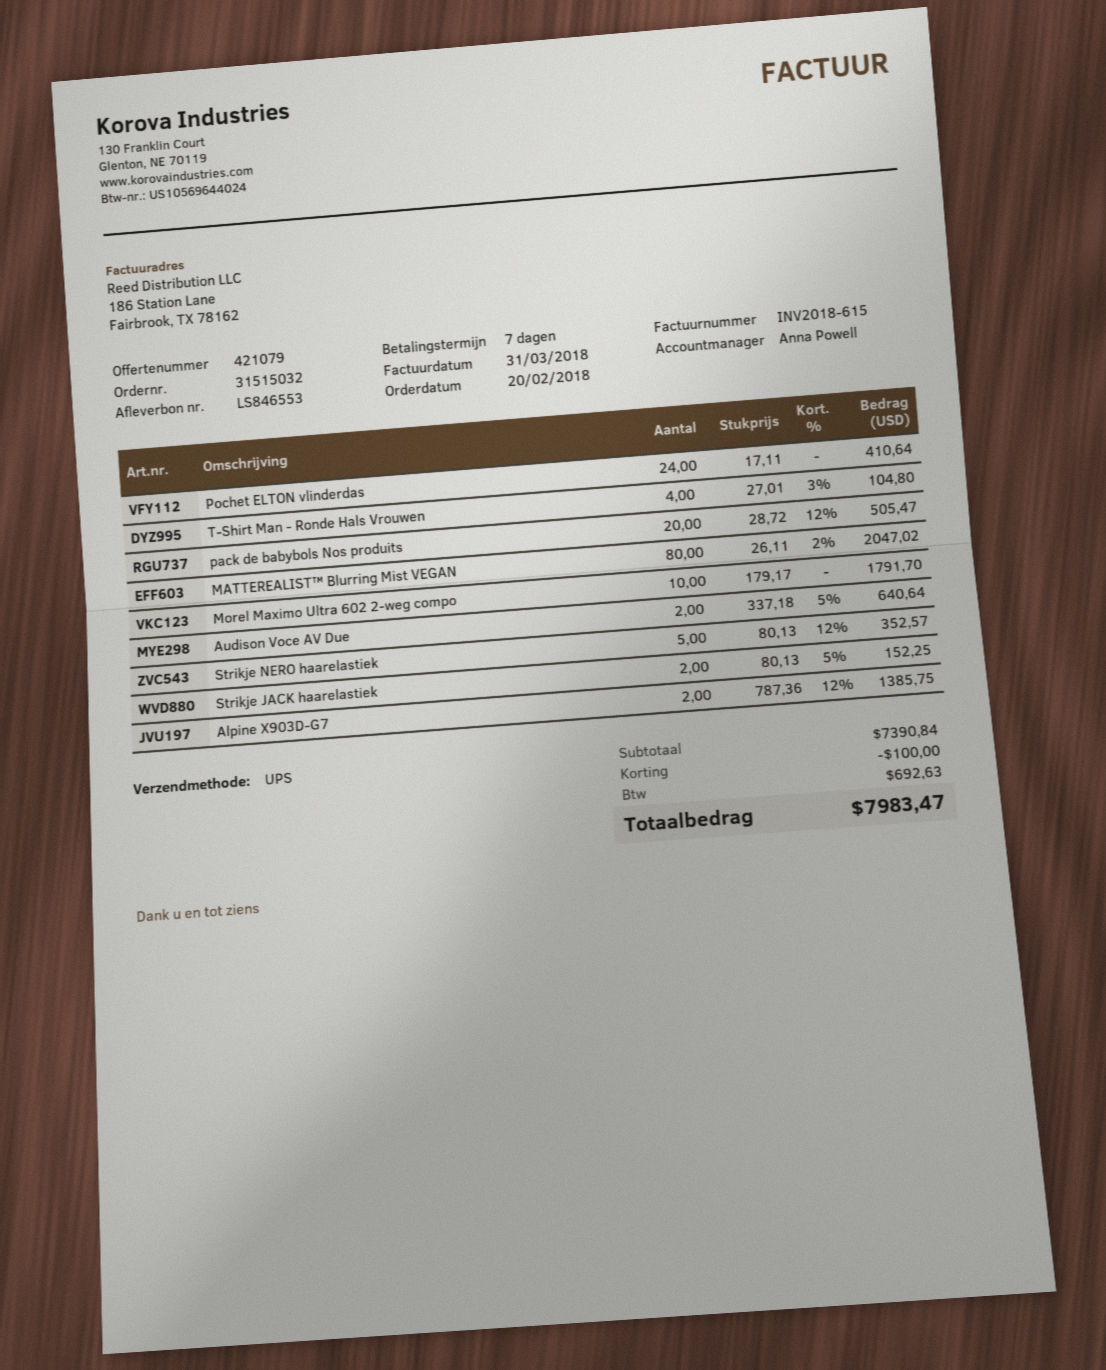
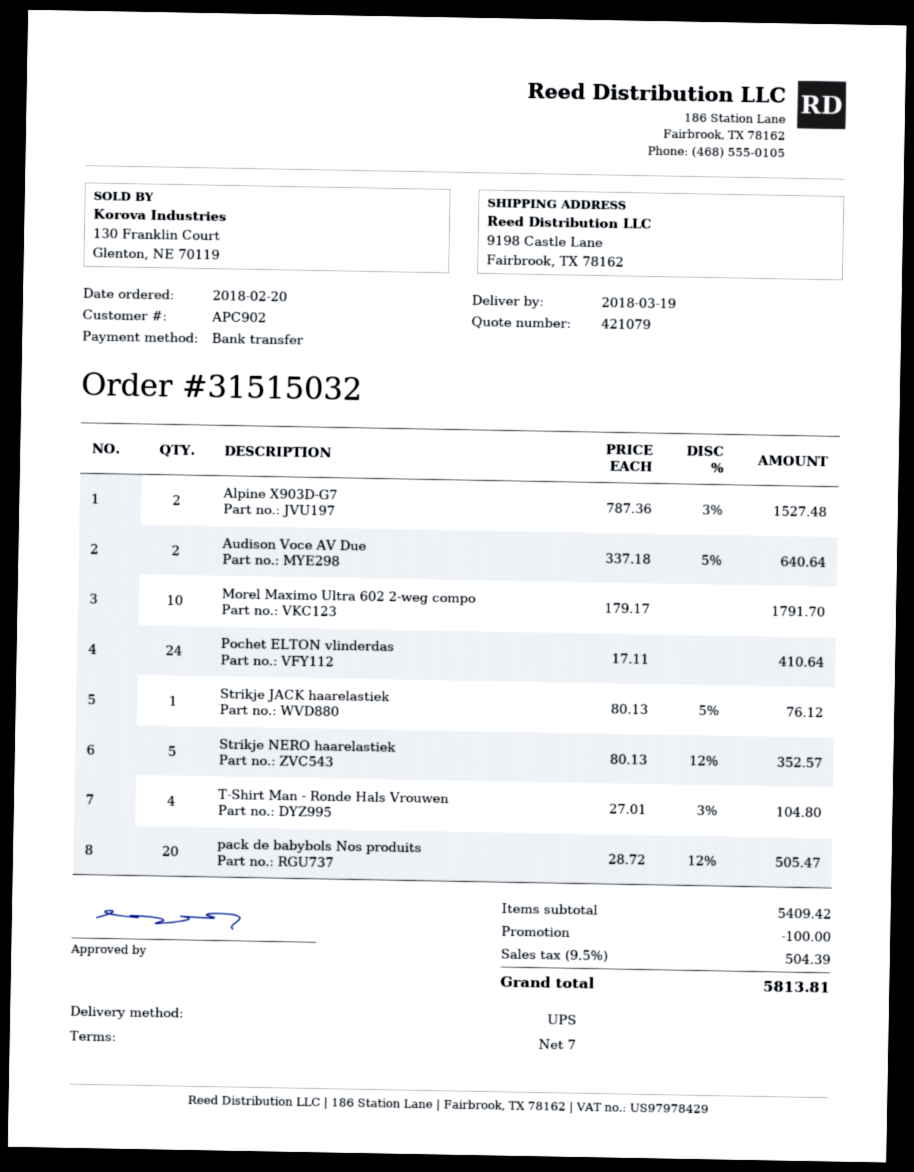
MATTEREALIST™ Blurring Mist VEGAN: 80 x 26.11 - 2% = 2047.02 -> none
Strikje JACK haarelastiek: 2 x 80.13 - 5% = 152.25 -> 1 x 80.13 - 5% = 76.12
Alpine X903D-G7: 2 x 787.36 - 12% = 1385.75 -> 2 x 787.36 - 3% = 1527.48
subtotal: 7390.84 -> 5409.42
tax: 692.63 -> 504.39
total: 7983.47 -> 5813.81

